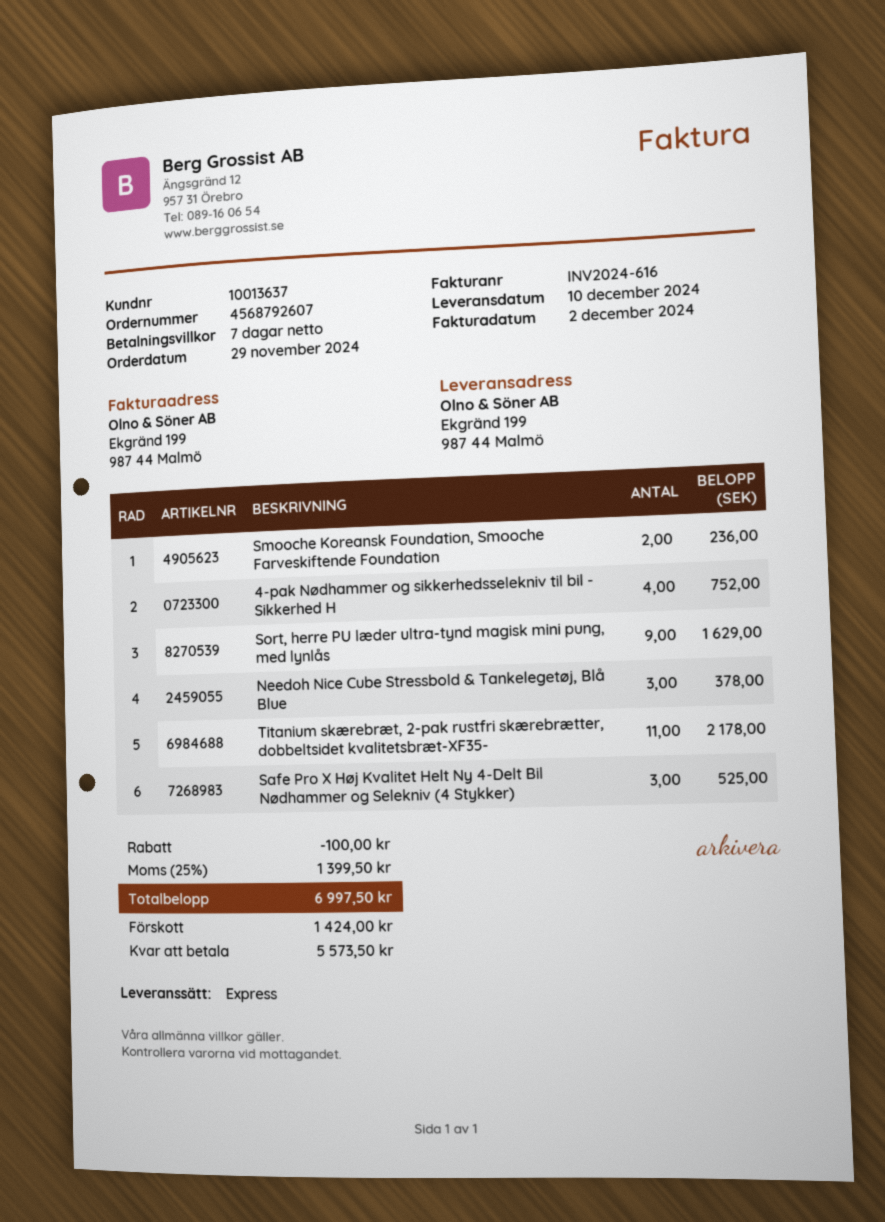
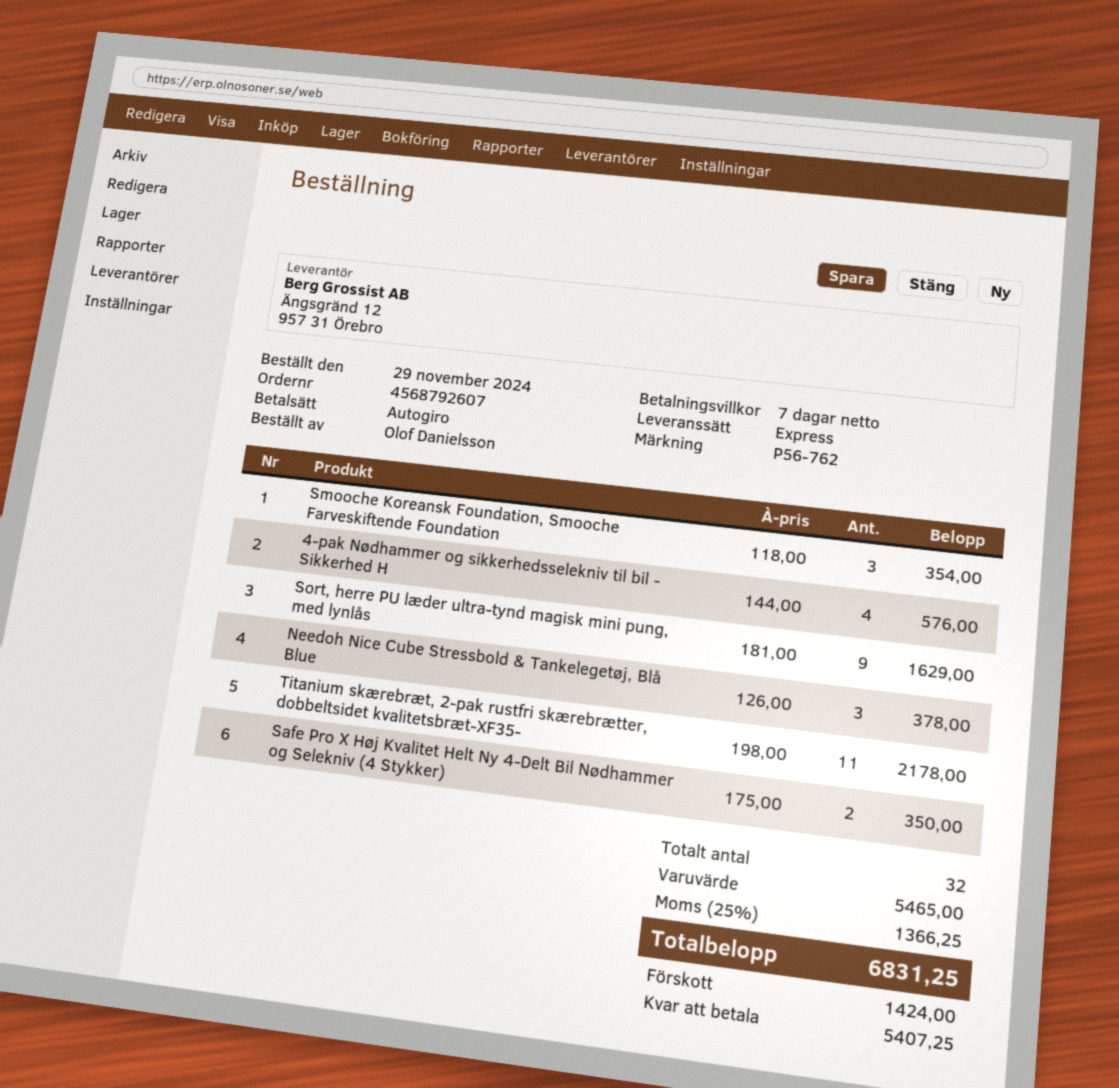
Smooche Koreansk Foundation, Smooche Farveskiftende Foundation: 2 for 236.00 -> 3 for 354.00
4-pak Nødhammer og sikkerhedsselekniv til bil - Sikkerhed H: 4 for 752.00 -> 4 for 576.00
Safe Pro X Høj Kvalitet Helt Ny 4-Delt Bil Nødhammer og Selekniv (4 Stykker): 3 for 525.00 -> 2 for 350.00
discount: 100.00 -> none
tax: 25% = 1399.50 -> 25% = 1366.25
total: 6997.50 -> 6831.25
balance: 5573.50 -> 5407.25

